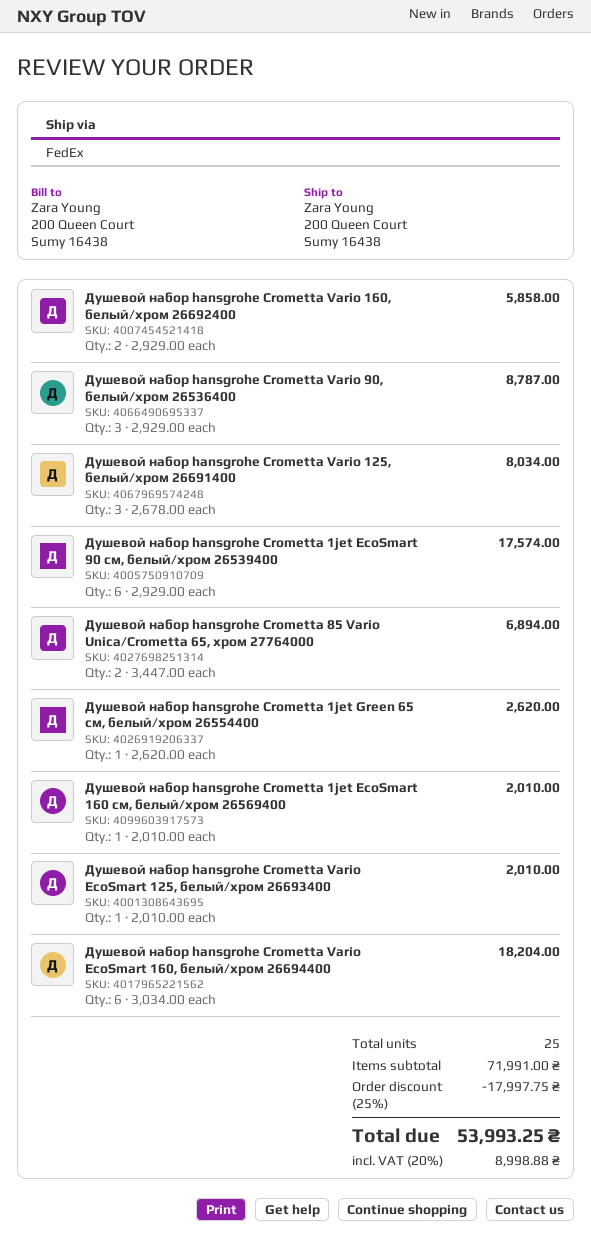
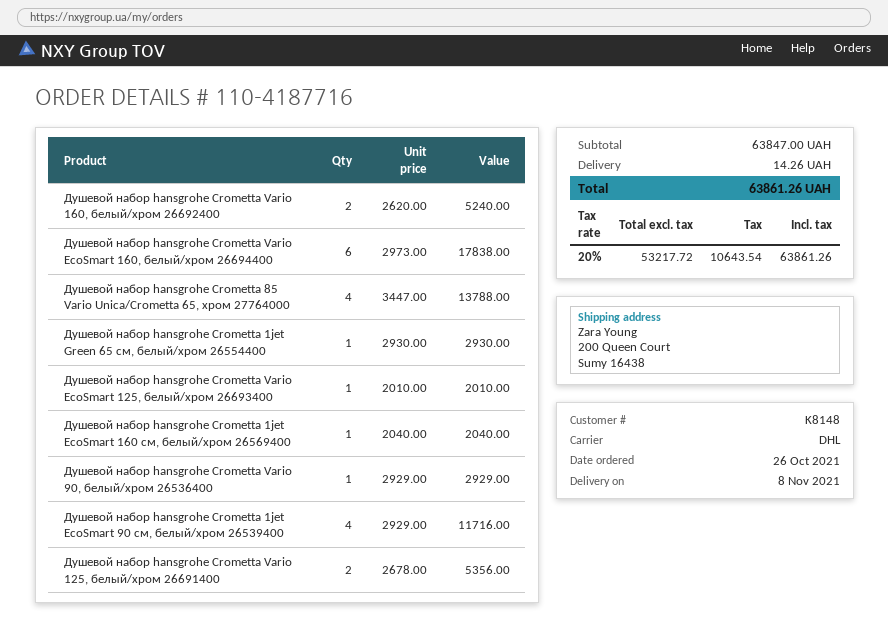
shipping method: FedEx -> DHL
Душевой набор hansgrohe Crometta Vario 160, белый/хром 26692400: 2 x 2929.00 = 5858.00 -> 2 x 2620.00 = 5240.00
Душевой набор hansgrohe Crometta Vario 90, белый/хром 26536400: 3 x 2929.00 = 8787.00 -> 1 x 2929.00 = 2929.00
Душевой набор hansgrohe Crometta Vario 125, белый/хром 26691400: 3 x 2678.00 = 8034.00 -> 2 x 2678.00 = 5356.00
Душевой набор hansgrohe Crometta 1jet EcoSmart 90 см, белый/хром 26539400: 6 x 2929.00 = 17574.00 -> 4 x 2929.00 = 11716.00
Душевой набор hansgrohe Crometta 85 Vario Unica/Crometta 65, хром 27764000: 2 x 3447.00 = 6894.00 -> 4 x 3447.00 = 13788.00
Душевой набор hansgrohe Crometta 1jet Green 65 см, белый/хром 26554400: 1 x 2620.00 = 2620.00 -> 1 x 2930.00 = 2930.00
Душевой набор hansgrohe Crometta 1jet EcoSmart 160 см, белый/хром 26569400: 1 x 2010.00 = 2010.00 -> 1 x 2040.00 = 2040.00
Душевой набор hansgrohe Crometta Vario EcoSmart 160, белый/хром 26694400: 6 x 3034.00 = 18204.00 -> 6 x 2973.00 = 17838.00
subtotal: 71991.00 -> 63847.00
discount: 25% = 17997.75 -> none
shipping: none -> 14.26
tax: 20% = 8998.88 -> 20% = 10643.54
total: 53993.25 -> 63861.26

